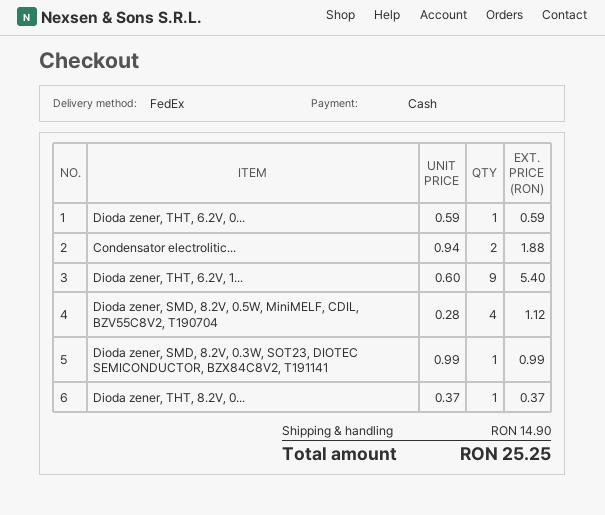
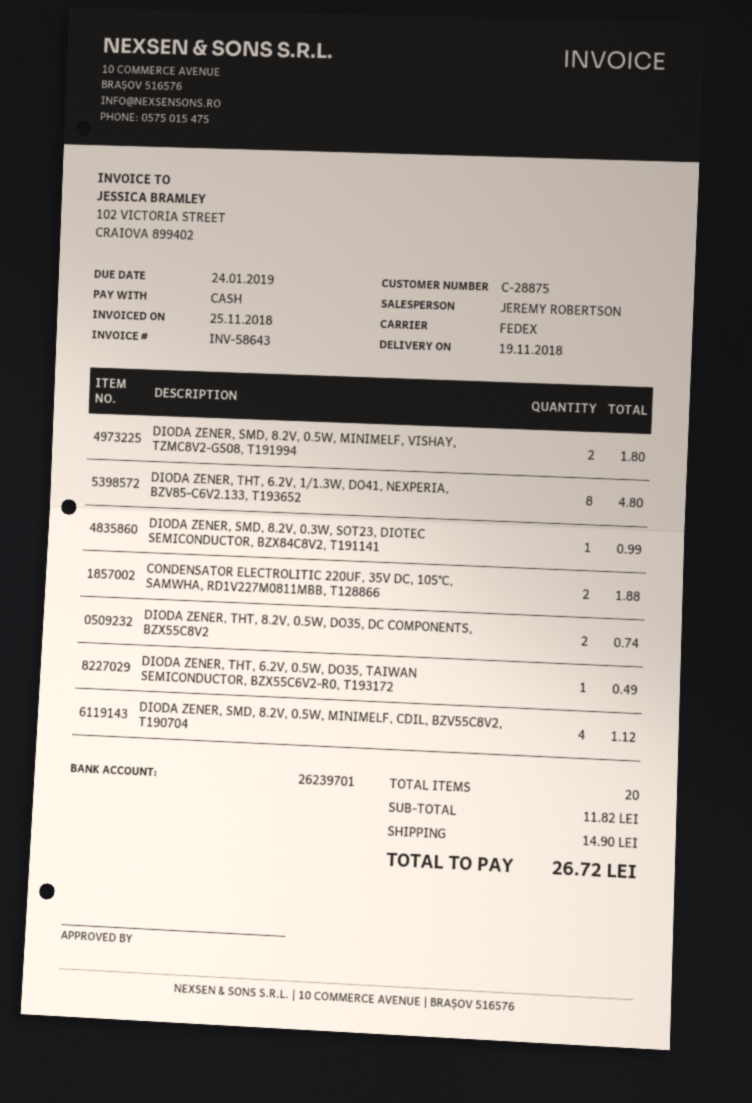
Dioda zener, THT, 6.2V, 0...: 1 for 0.59 -> 1 for 0.49
Dioda zener, THT, 6.2V, 1...: 9 for 5.40 -> 8 for 4.80
Dioda zener, THT, 8.2V, 0...: 1 for 0.37 -> 2 for 0.74
DIODA ZENER, SMD, 8.2V, 0.5W, MINIMELF, VISHAY, TZMC8V2-GS08, T191994: none -> 2 for 1.80
total: 25.25 -> 26.72

